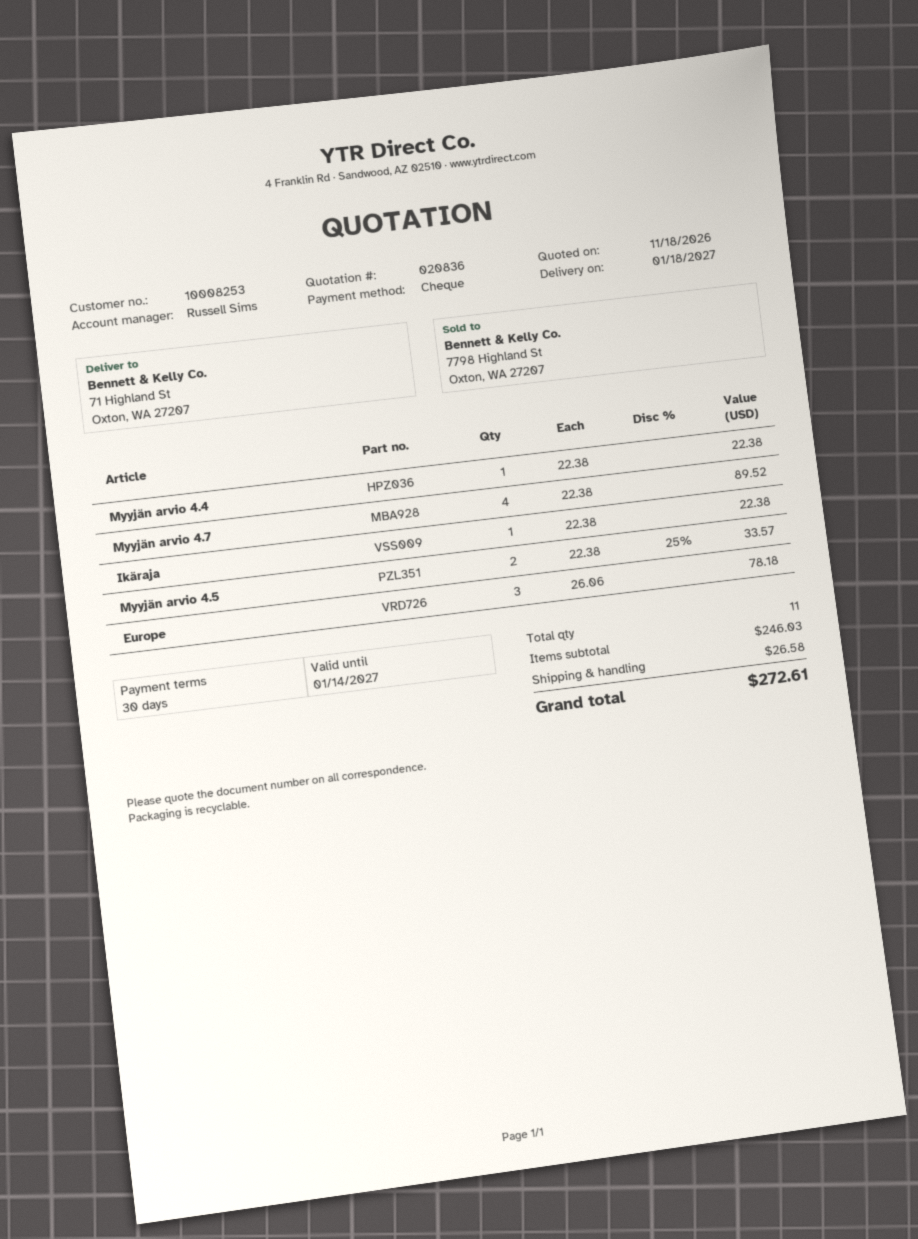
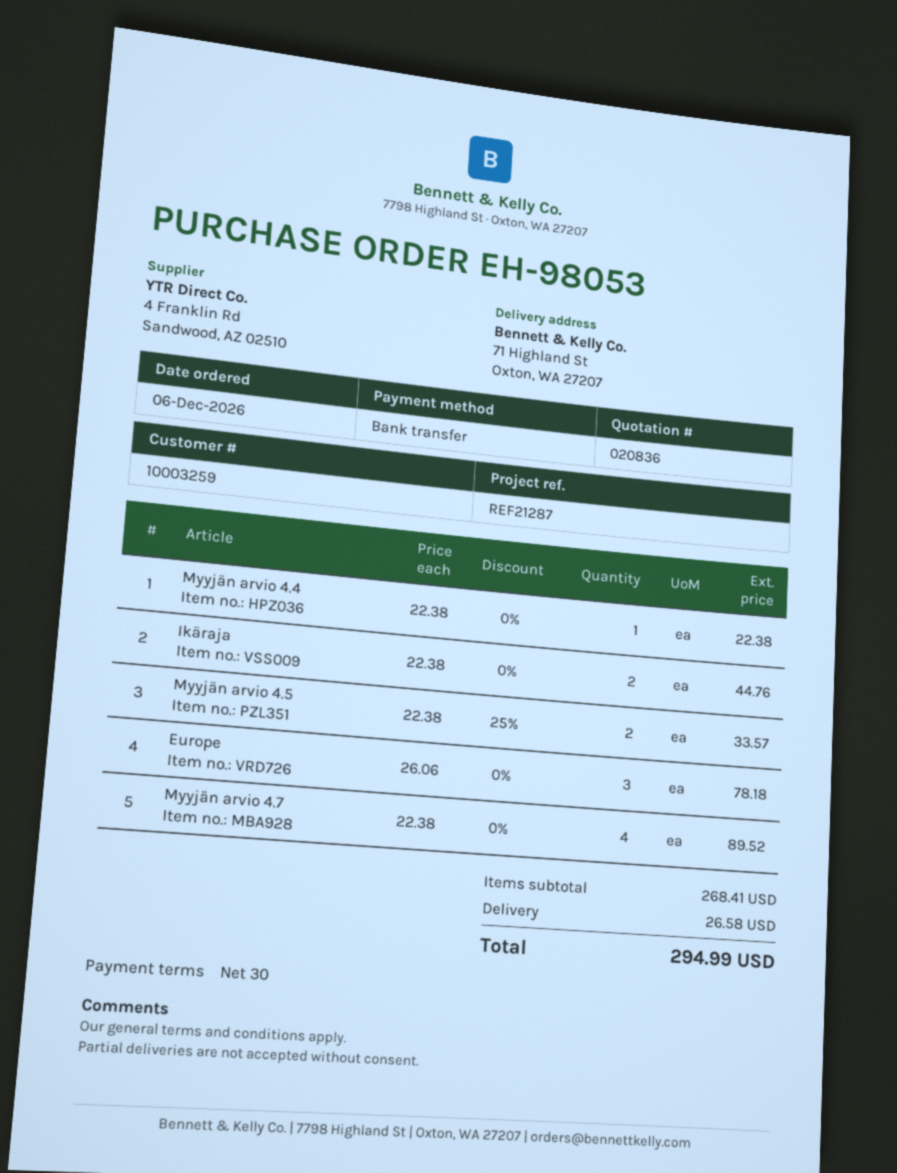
customer number: 10008253 -> 10003259
payment method: cheque -> bank transfer
Ikäraja: 1 x 22.38 = 22.38 -> 2 x 22.38 = 44.76
subtotal: 246.03 -> 268.41
total: 272.61 -> 294.99

